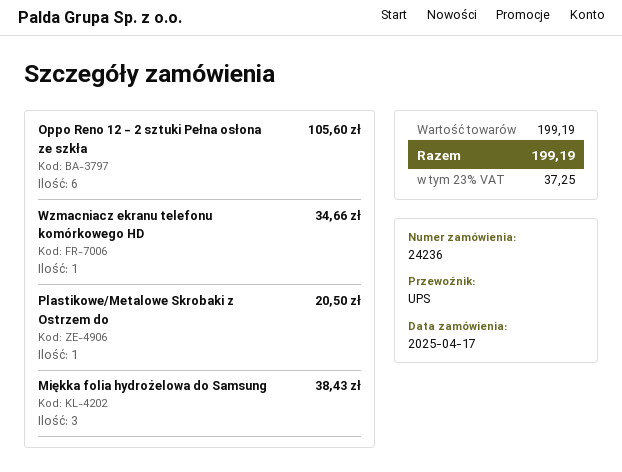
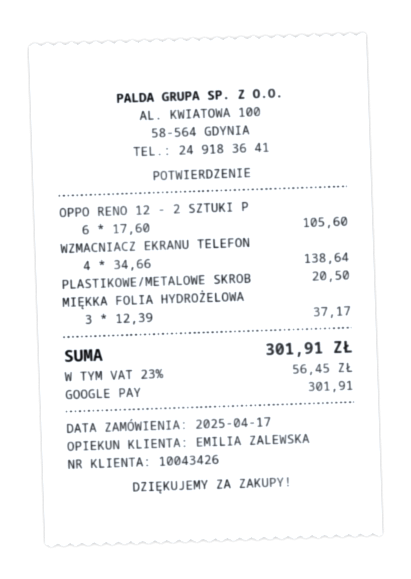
Wzmacniacz ekranu telefonu komórkowego HD: 1 for 34.66 -> 4 for 138.64
Miękka folia hydrożelowa do Samsung: 3 for 38.43 -> 3 for 37.17
tax: 23% = 37.25 -> 23% = 56.45
total: 199.19 -> 301.91

